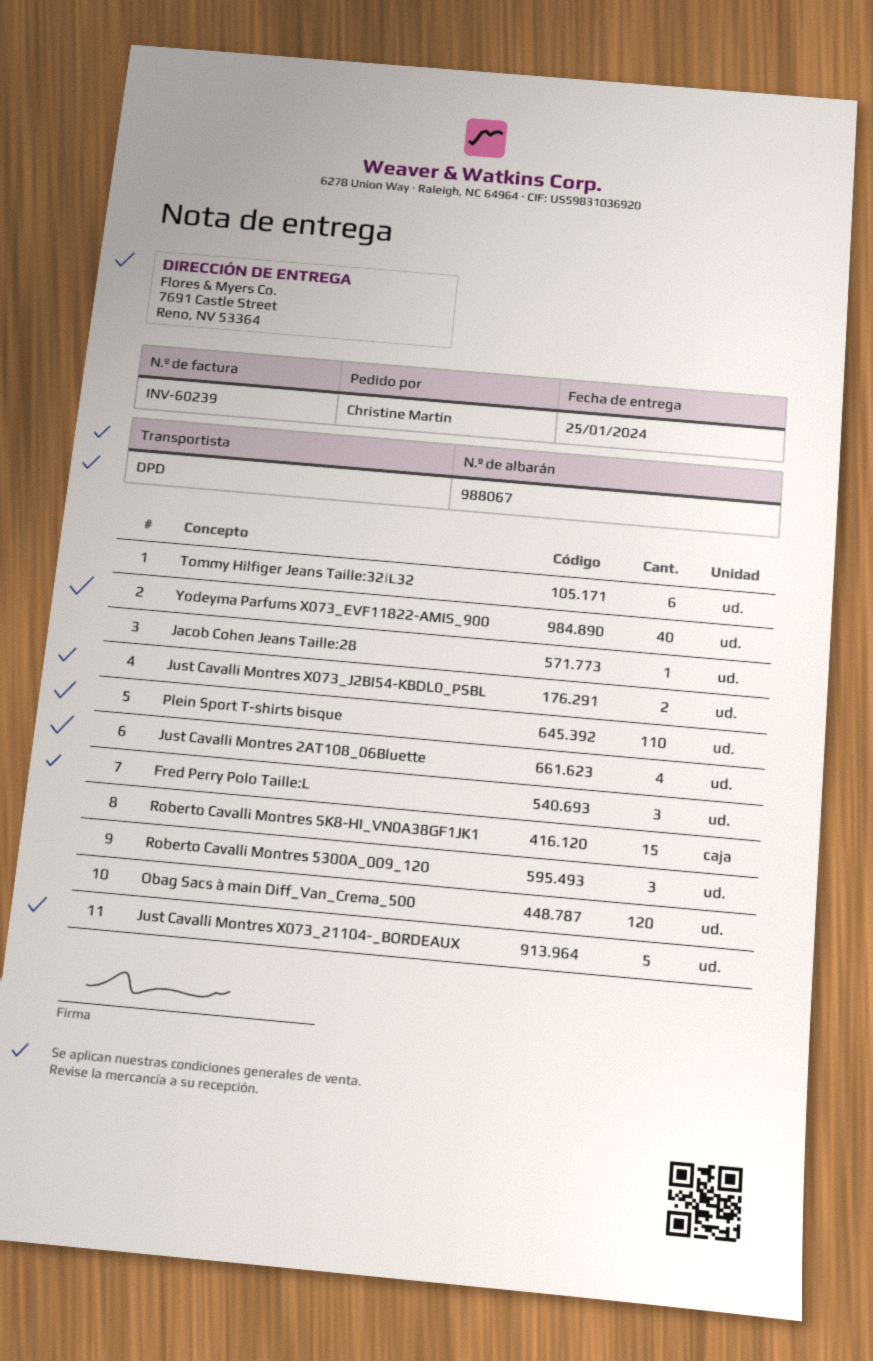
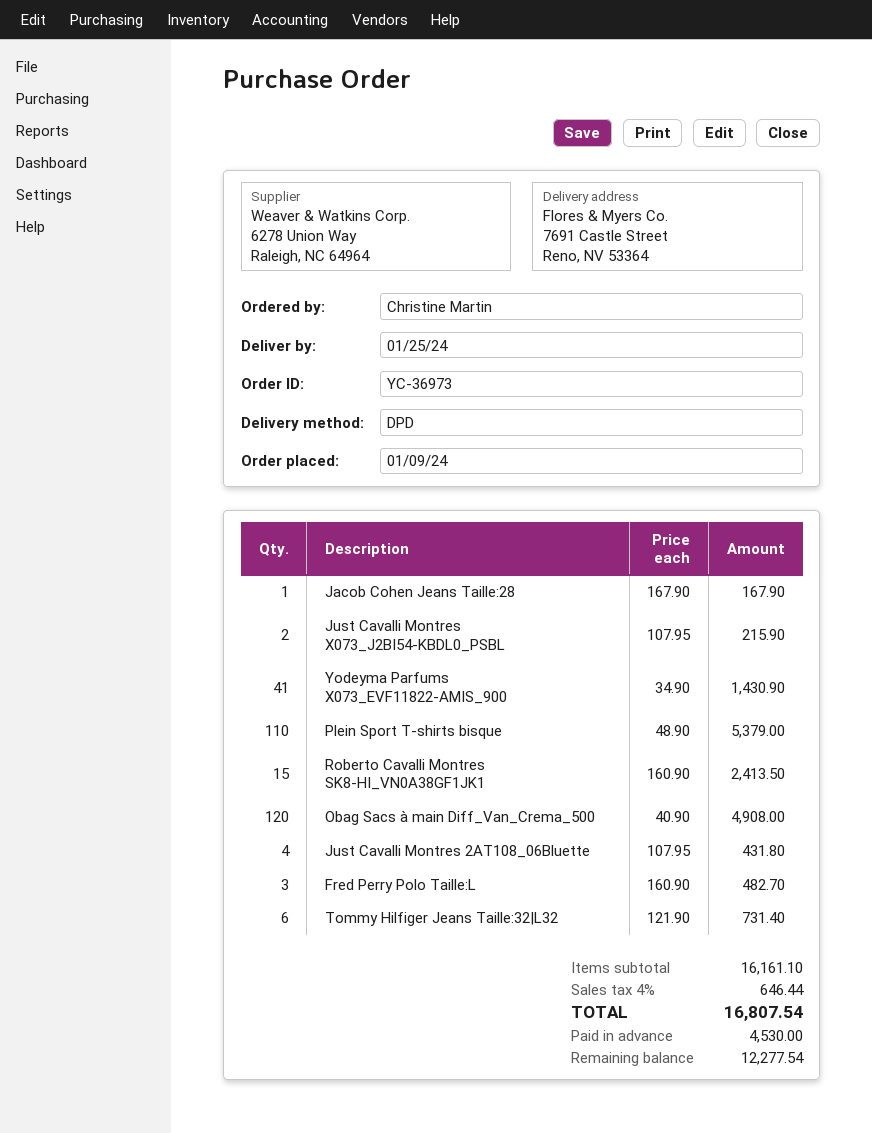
Yodeyma Parfums X073_EVF11822-AMIS_900: 40 -> 41
Roberto Cavalli Montres 5300A_009_120: 3 -> none
Just Cavalli Montres X073_21104-_BORDEAUX: 5 -> none

